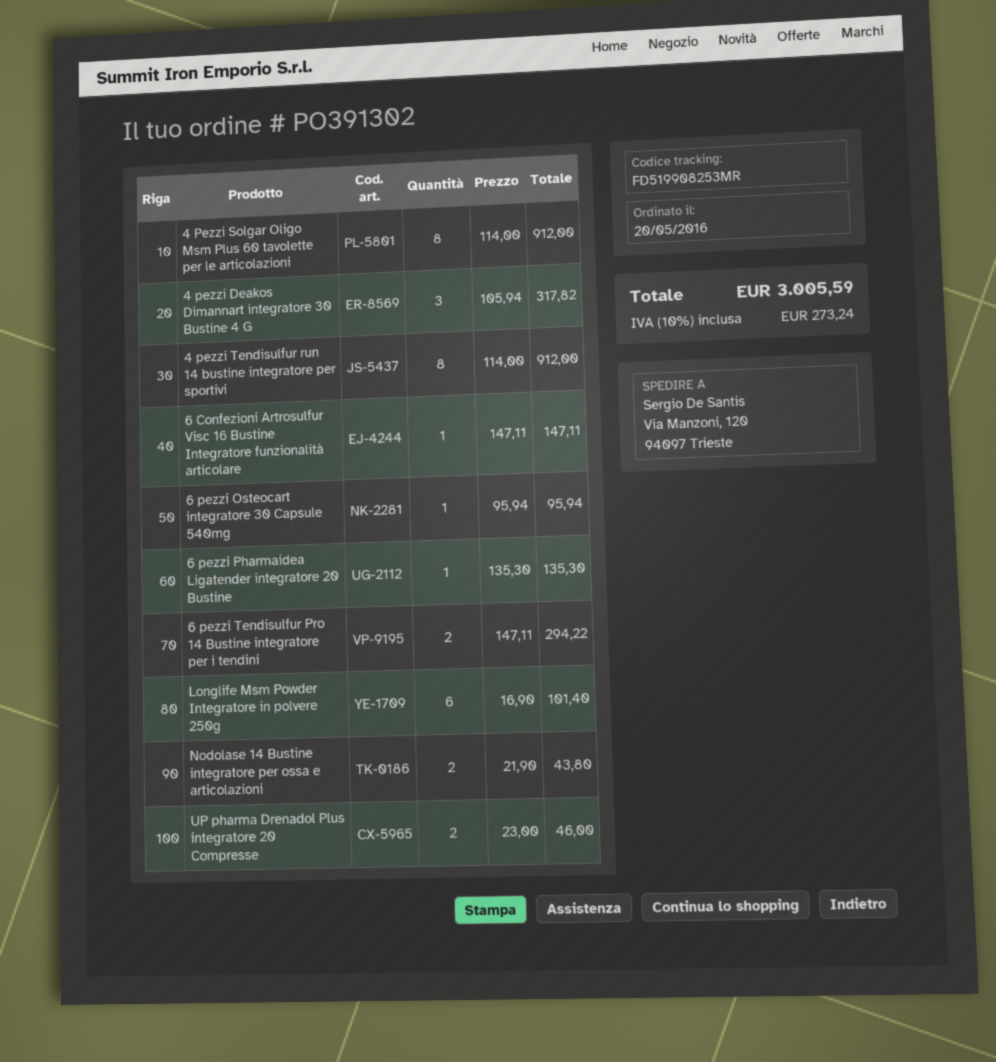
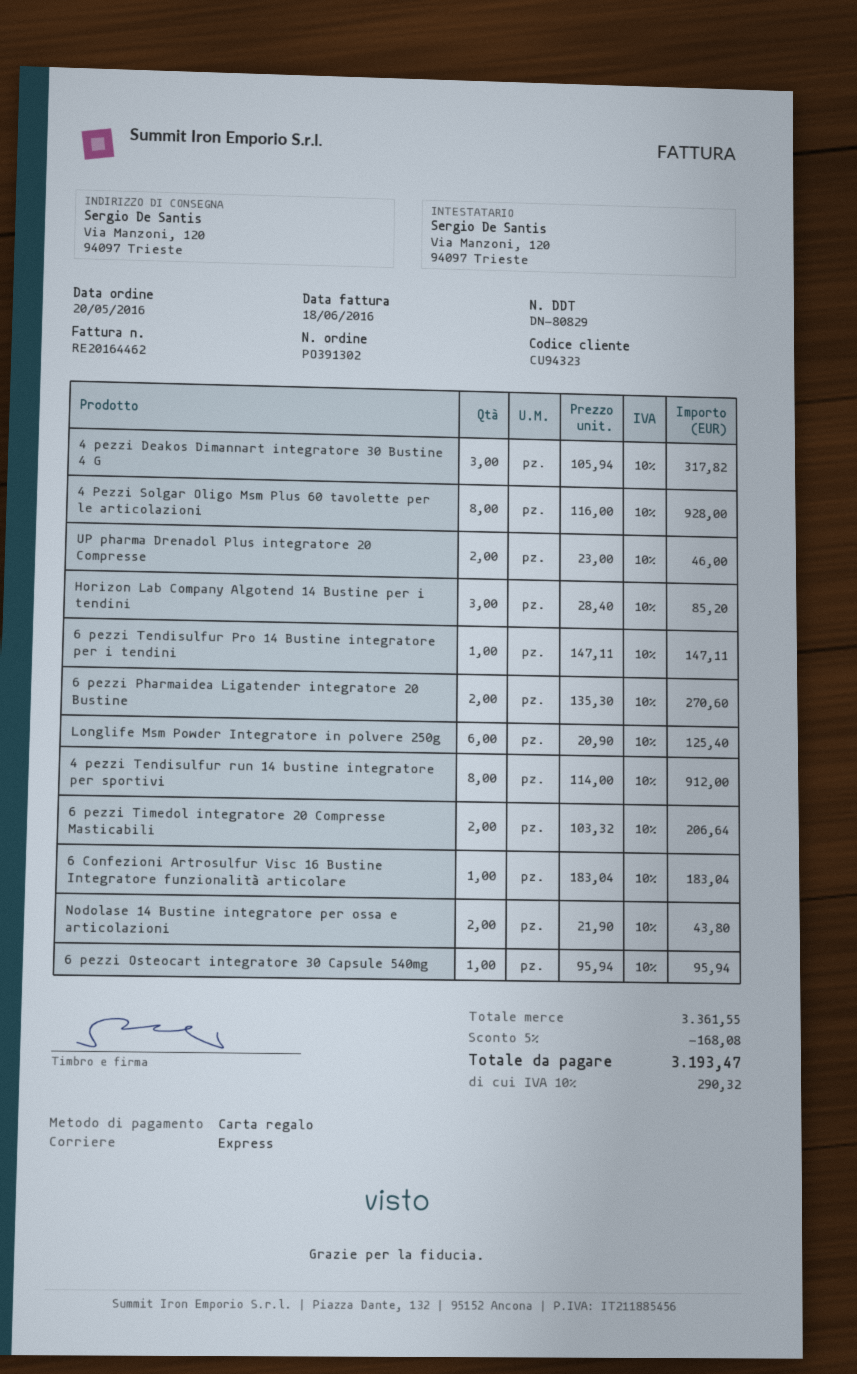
4 Pezzi Solgar Oligo Msm Plus 60 tavolette per le articolazioni: 8 x 114.00 = 912.00 -> 8 x 116.00 = 928.00
6 Confezioni Artrosulfur Visc 16 Bustine Integratore funzionalità articolare: 1 x 147.11 = 147.11 -> 1 x 183.04 = 183.04
6 pezzi Pharmaidea Ligatender integratore 20 Bustine: 1 x 135.30 = 135.30 -> 2 x 135.30 = 270.60
6 pezzi Tendisulfur Pro 14 Bustine integratore per i tendini: 2 x 147.11 = 294.22 -> 1 x 147.11 = 147.11
Longlife Msm Powder Integratore in polvere 250g: 6 x 16.90 = 101.40 -> 6 x 20.90 = 125.40
Horizon Lab Company Algotend 14 Bustine per i tendini: none -> 3 x 28.40 = 85.20
6 pezzi Timedol integratore 20 Compresse Masticabili: none -> 2 x 103.32 = 206.64
discount: none -> 5% = 168.08
tax: 10% = 273.24 -> 10% = 290.32
total: 3005.59 -> 3193.47

